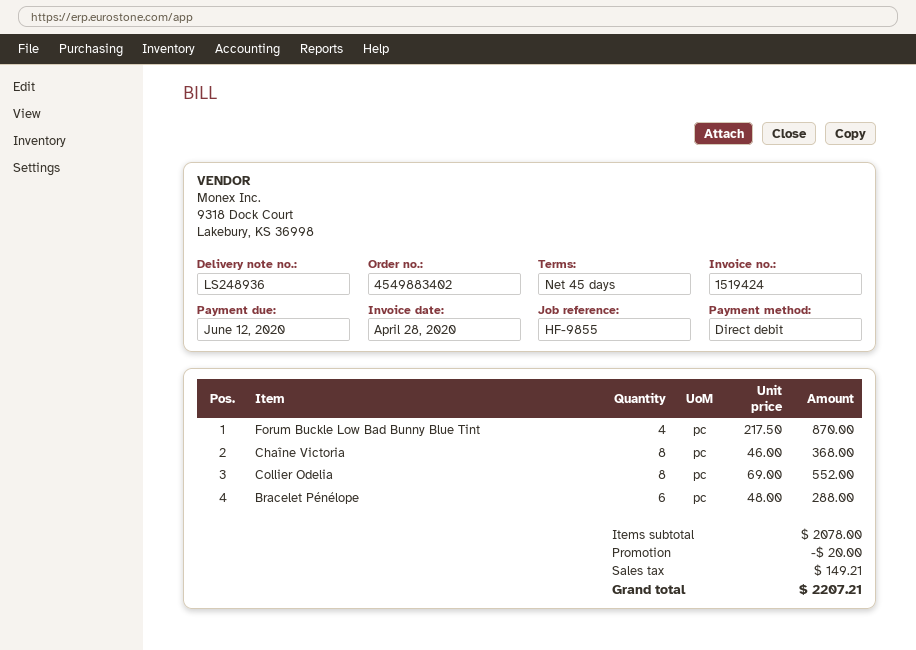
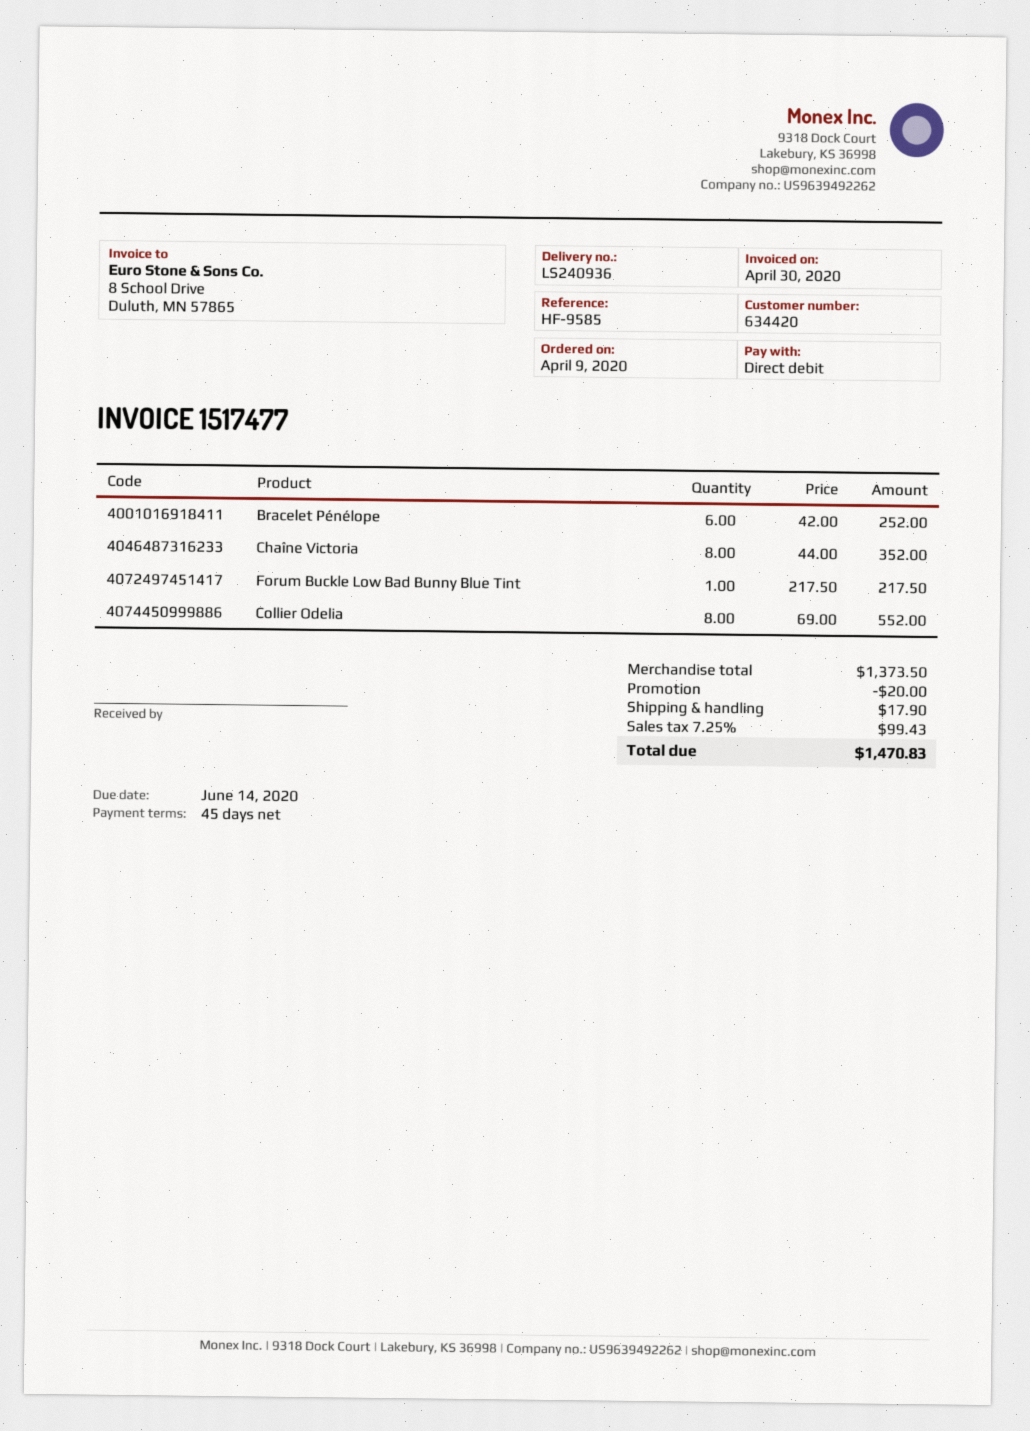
delivery note number: LS248936 -> LS240936
invoice number: 1519424 -> 1517477
invoice date: 2020-04-28 -> 2020-04-30
due date: 2020-06-12 -> 2020-06-14
reference: HF-9855 -> HF-9585
Forum Buckle Low Bad Bunny Blue Tint: 4 x 217.50 = 870.00 -> 1 x 217.50 = 217.50
Chaîne Victoria: 8 x 46.00 = 368.00 -> 8 x 44.00 = 352.00
Bracelet Pénélope: 6 x 48.00 = 288.00 -> 6 x 42.00 = 252.00
subtotal: 2078.00 -> 1373.50
shipping: none -> 17.90
tax: 149.21 -> 99.43
total: 2207.21 -> 1470.83

